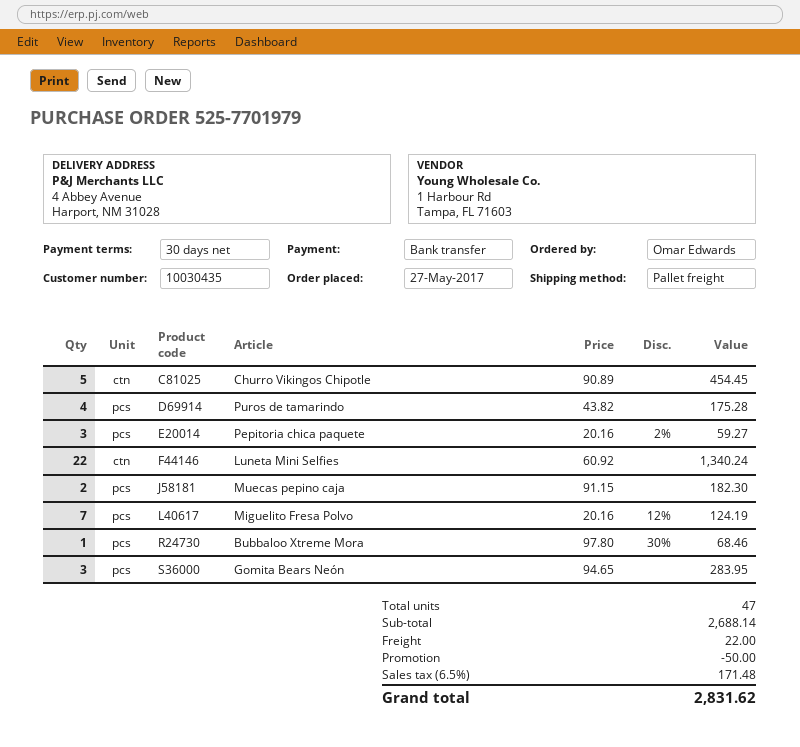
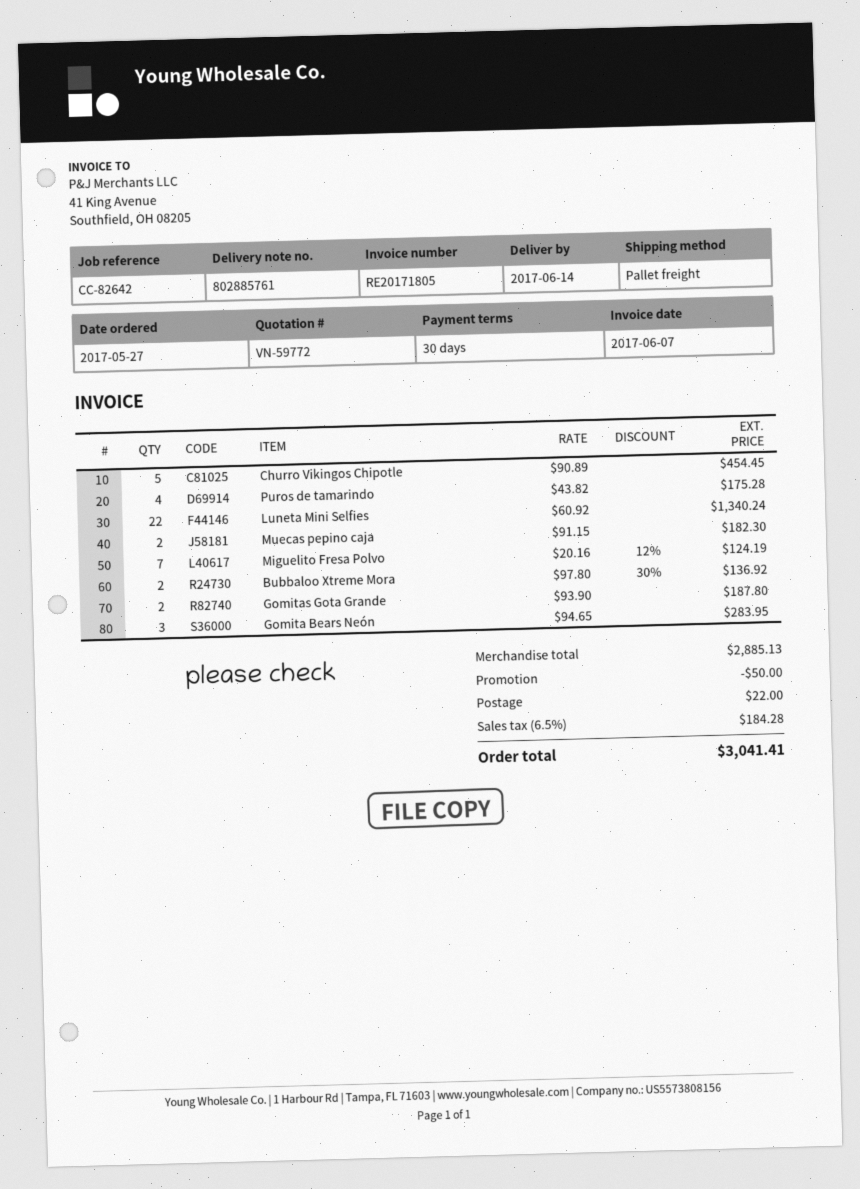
Pepitoria chica paquete: 3 x 20.16 - 2% = 59.27 -> none
Bubbaloo Xtreme Mora: 1 x 97.80 - 30% = 68.46 -> 2 x 97.80 - 30% = 136.92
Gomitas Gota Grande: none -> 2 x 93.90 = 187.80
subtotal: 2688.14 -> 2885.13
tax: 6.5% = 171.48 -> 6.5% = 184.28
total: 2831.62 -> 3041.41

